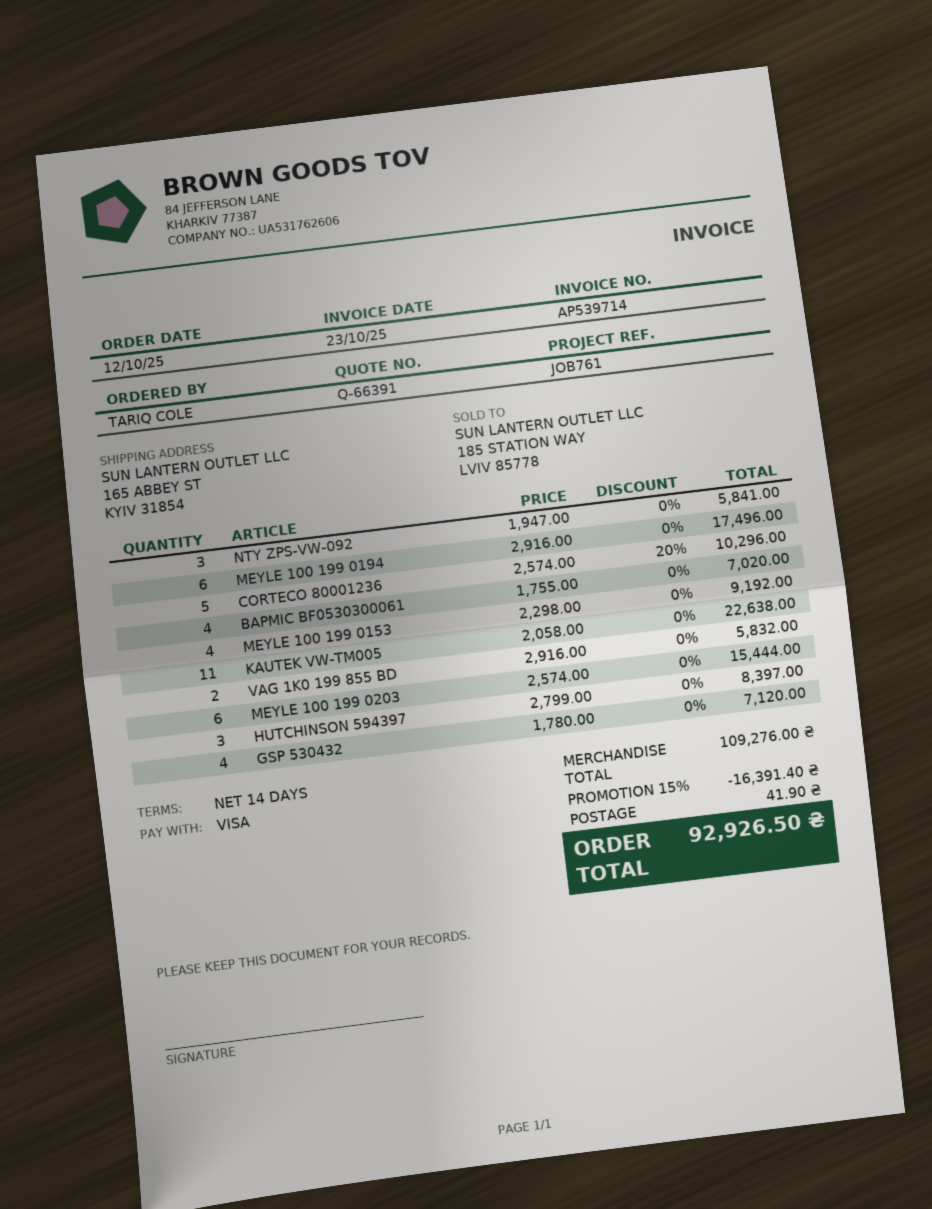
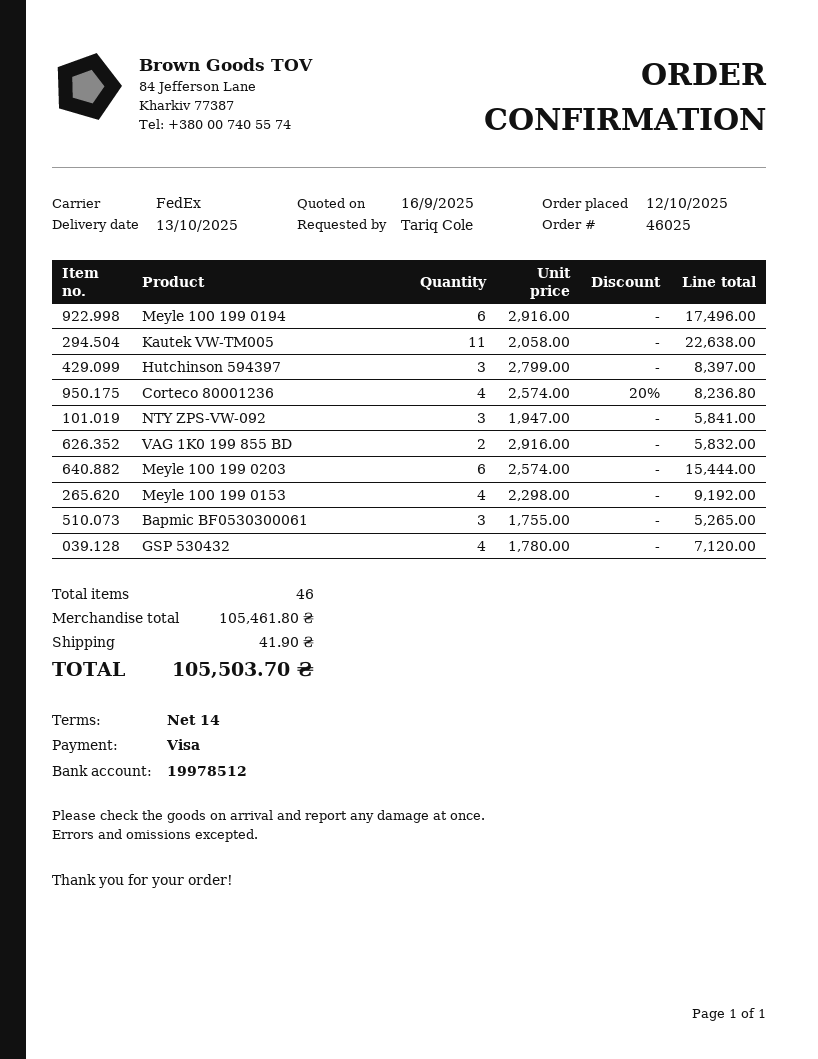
CORTECO 80001236: 5 x 2574.00 - 20% = 10296.00 -> 4 x 2574.00 - 20% = 8236.80
BAPMIC BF0530300061: 4 x 1755.00 = 7020.00 -> 3 x 1755.00 = 5265.00
subtotal: 109276.00 -> 105461.80
discount: 15% = 16391.40 -> none
total: 92926.50 -> 105503.70

